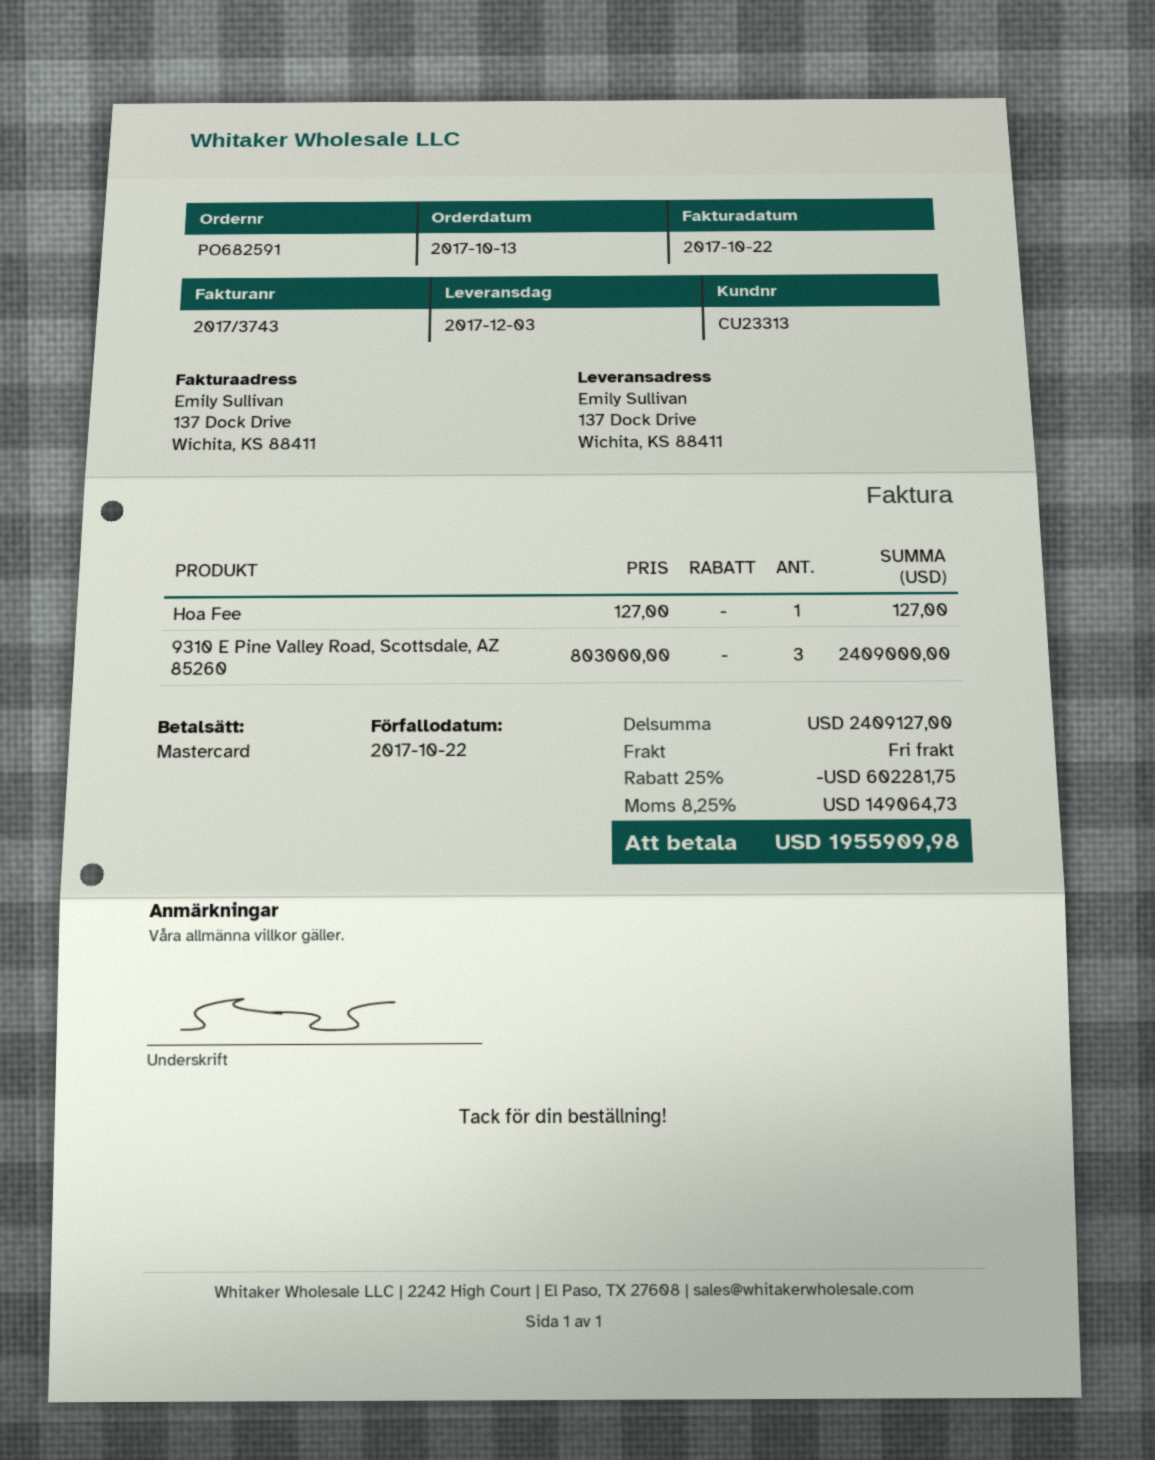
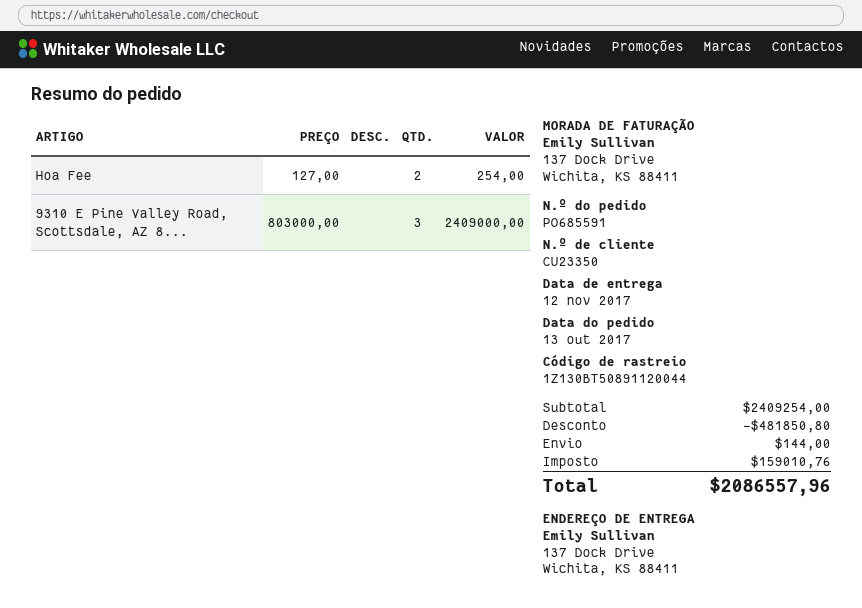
order number: PO682591 -> PO685591
delivery date: 2017-12-03 -> 2017-11-12
customer number: CU23313 -> CU23350
Hoa Fee: 1 x 127.00 = 127.00 -> 2 x 127.00 = 254.00
subtotal: 2409127.00 -> 2409254.00
discount: 602281.75 -> 481850.80
shipping: 0.00 -> 144.00
tax: 149064.73 -> 159010.76
total: 1955909.98 -> 2086557.96

